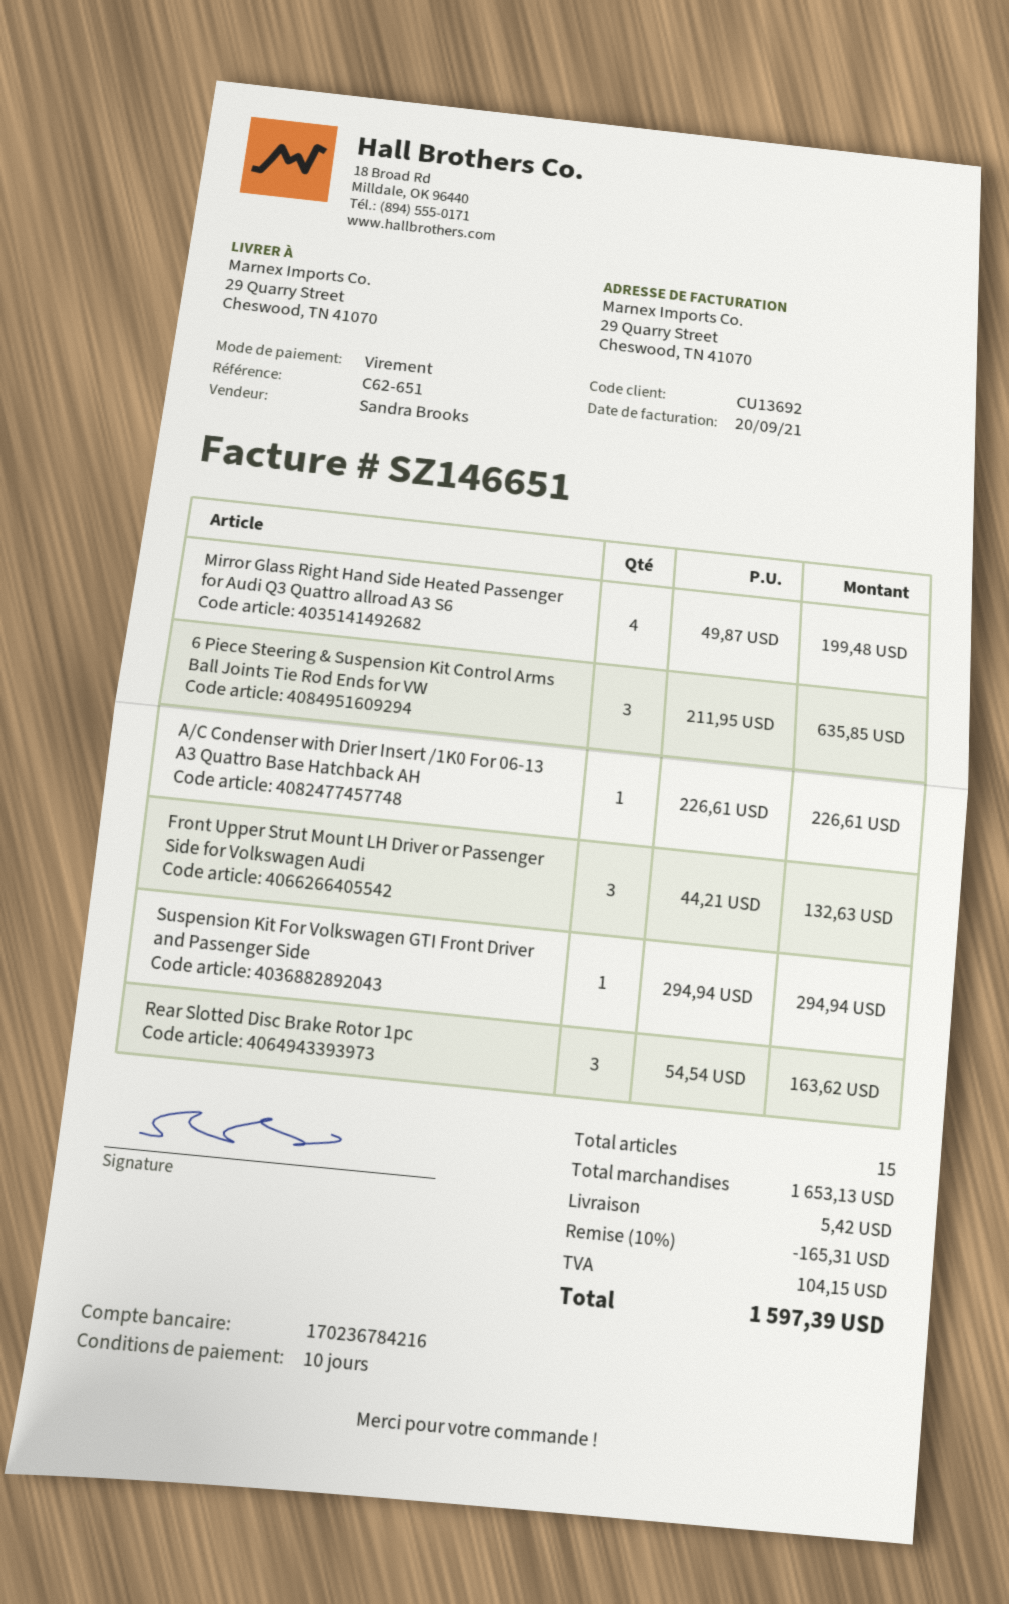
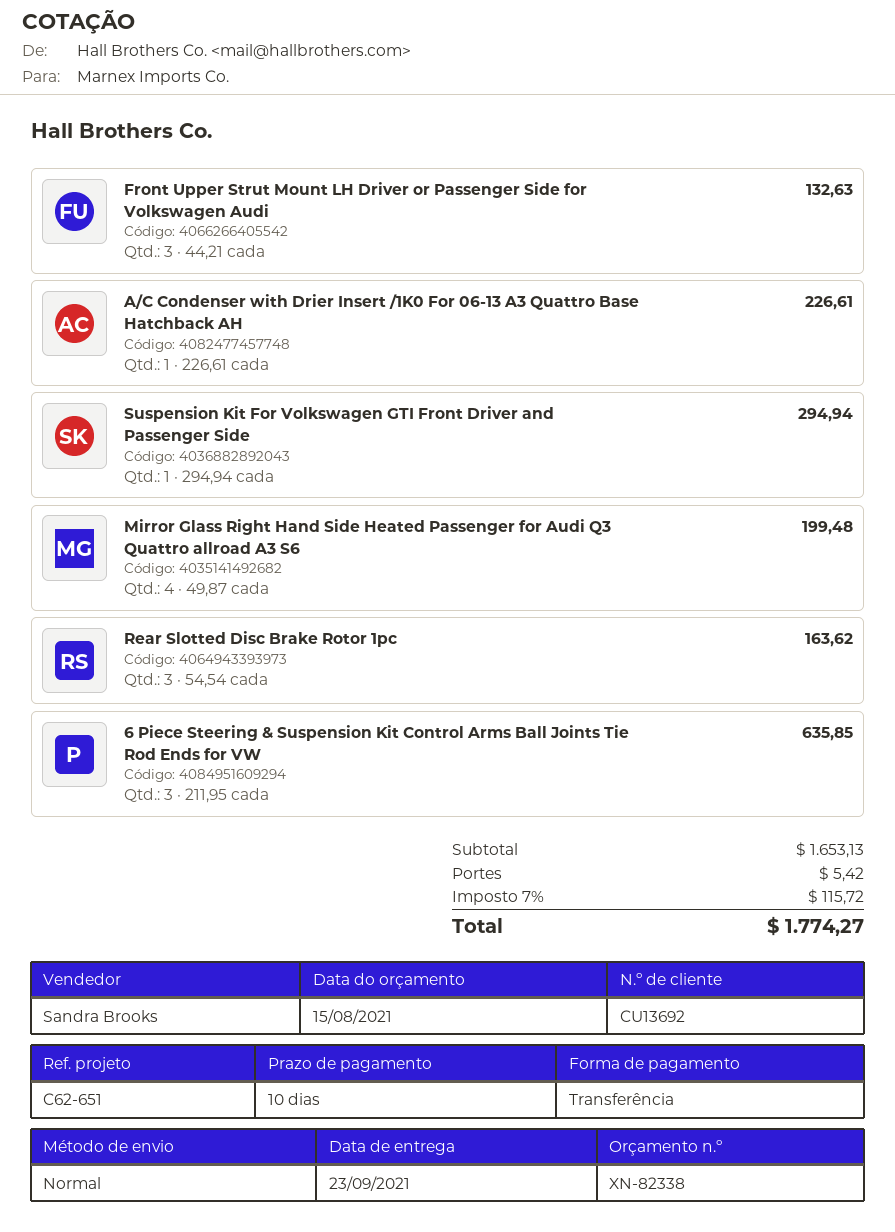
discount: 10% = 165.31 -> none
tax: 104.15 -> 115.72
total: 1597.39 -> 1774.27

